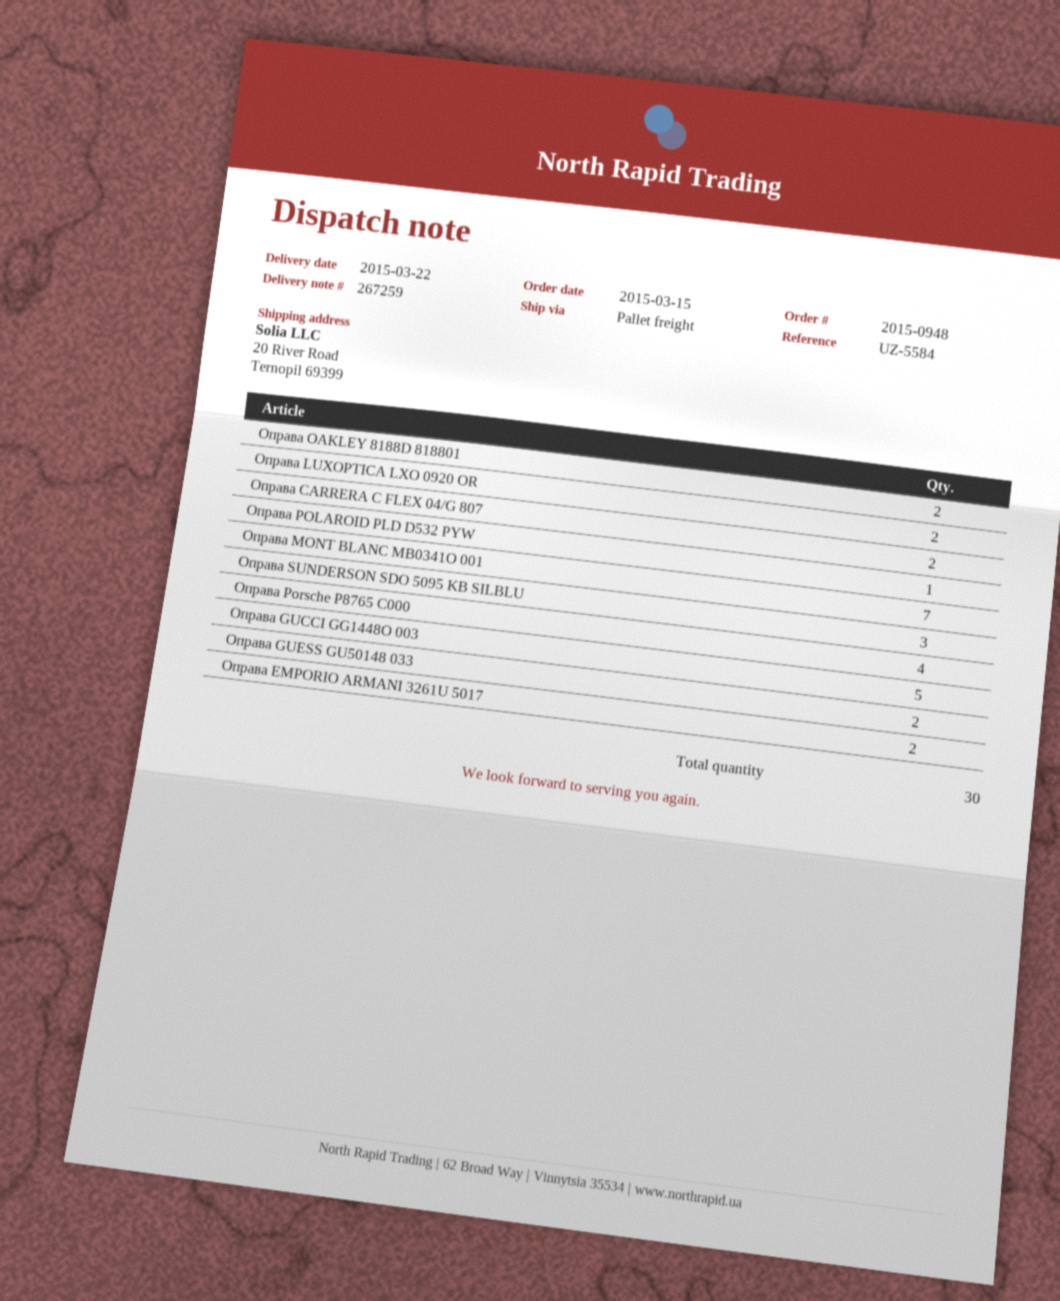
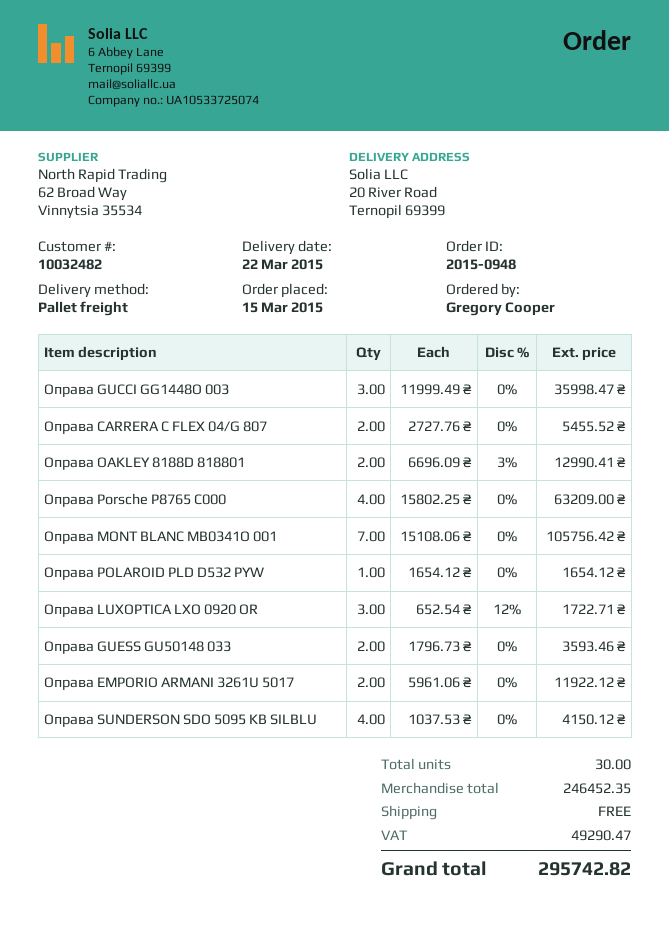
Оправа LUXOPTICA LXO 0920 OR: 2 -> 3
Оправа SUNDERSON SDO 5095 KB SILBLU: 3 -> 4
Оправа GUCCI GG1448O 003: 5 -> 3

